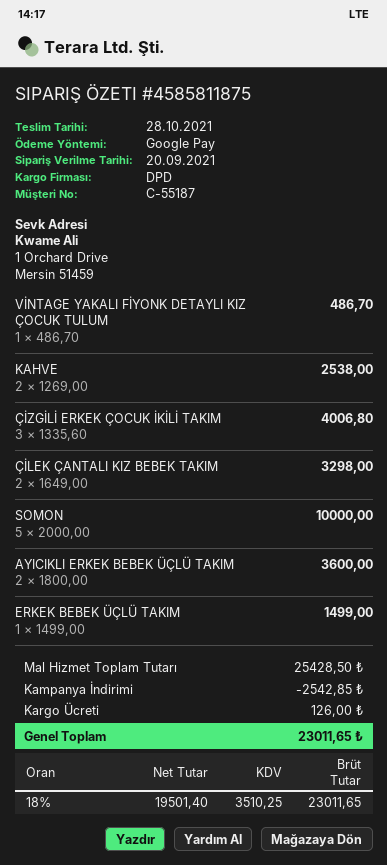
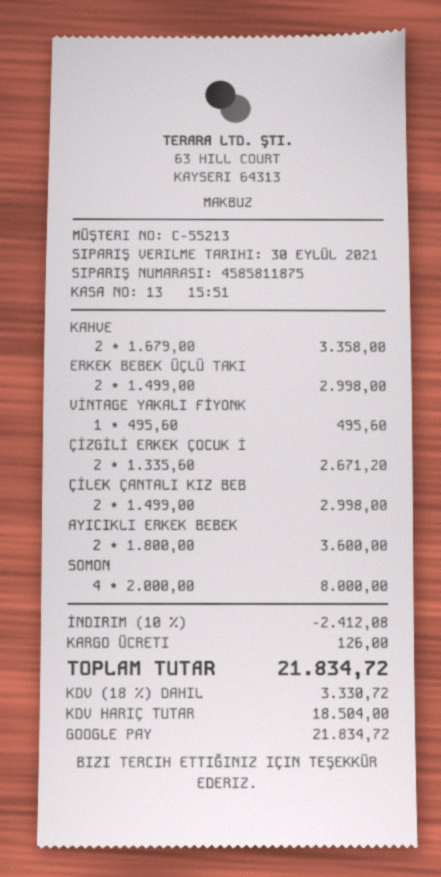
order date: 2021-09-20 -> 2021-09-30
customer number: C-55187 -> C-55213
VİNTAGE YAKALI FİYONK DETAYLI KIZ ÇOCUK TULUM: 1 x 486.70 = 486.70 -> 1 x 495.60 = 495.60
KAHVE: 2 x 1269.00 = 2538.00 -> 2 x 1679.00 = 3358.00
ÇİZGİLİ ERKEK ÇOCUK İKİLİ TAKIM: 3 x 1335.60 = 4006.80 -> 2 x 1335.60 = 2671.20
ÇİLEK ÇANTALI KIZ BEBEK TAKIM: 2 x 1649.00 = 3298.00 -> 2 x 1499.00 = 2998.00
SOMON: 5 x 2000.00 = 10000.00 -> 4 x 2000.00 = 8000.00
ERKEK BEBEK ÜÇLÜ TAKIM: 1 x 1499.00 = 1499.00 -> 2 x 1499.00 = 2998.00
discount: 2542.85 -> 2412.08
net: 19501.40 -> 18504.00
tax: 18% = 3510.25 -> 18% = 3330.72
total: 23011.65 -> 21834.72

